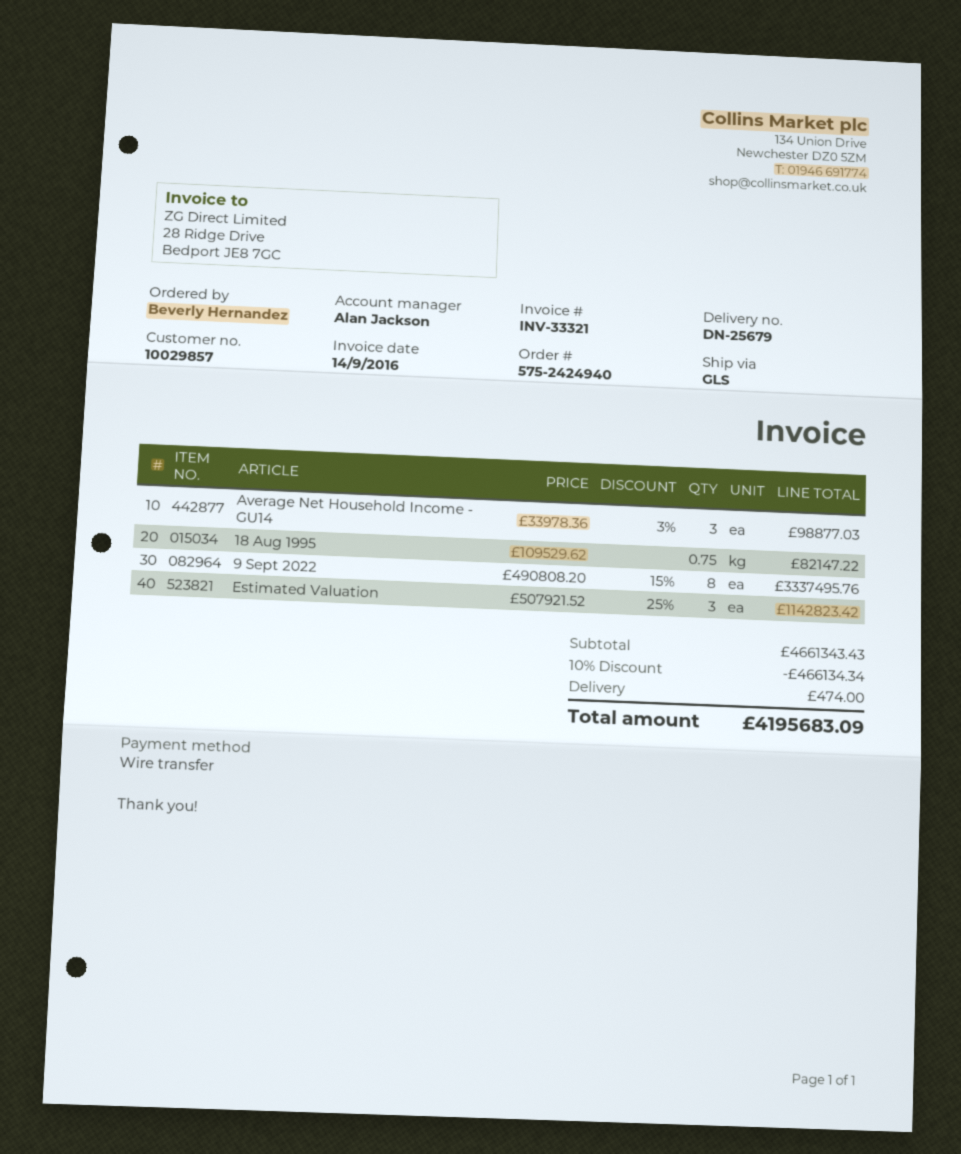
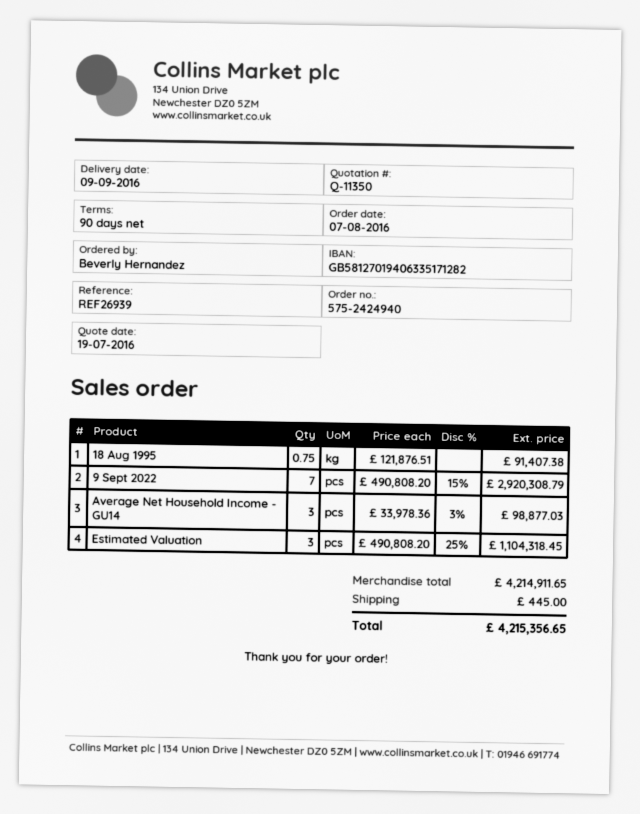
18 Aug 1995: 0.75 x 109529.62 = 82147.22 -> 0.75 x 121876.51 = 91407.38
9 Sept 2022: 8 x 490808.20 - 15% = 3337495.76 -> 7 x 490808.20 - 15% = 2920308.79
Estimated Valuation: 3 x 507921.52 - 25% = 1142823.42 -> 3 x 490808.20 - 25% = 1104318.45
subtotal: 4661343.43 -> 4214911.65
discount: 10% = 466134.34 -> none
shipping: 474.00 -> 445.00
total: 4195683.09 -> 4215356.65

